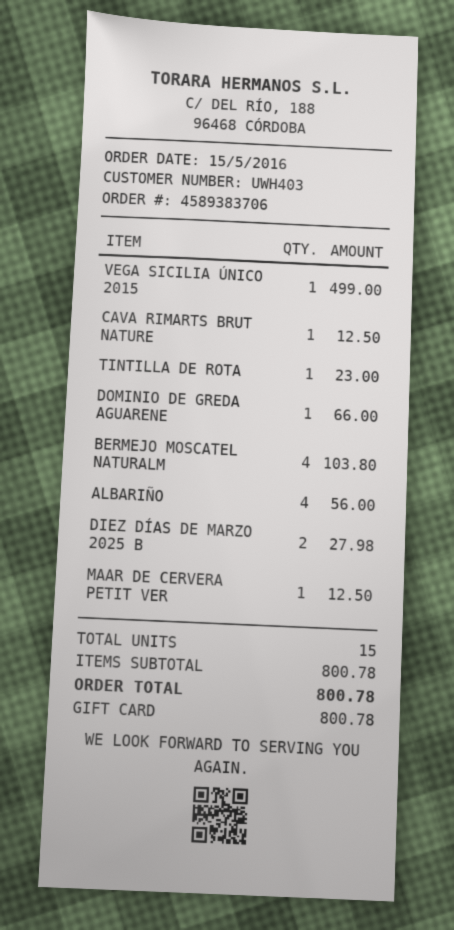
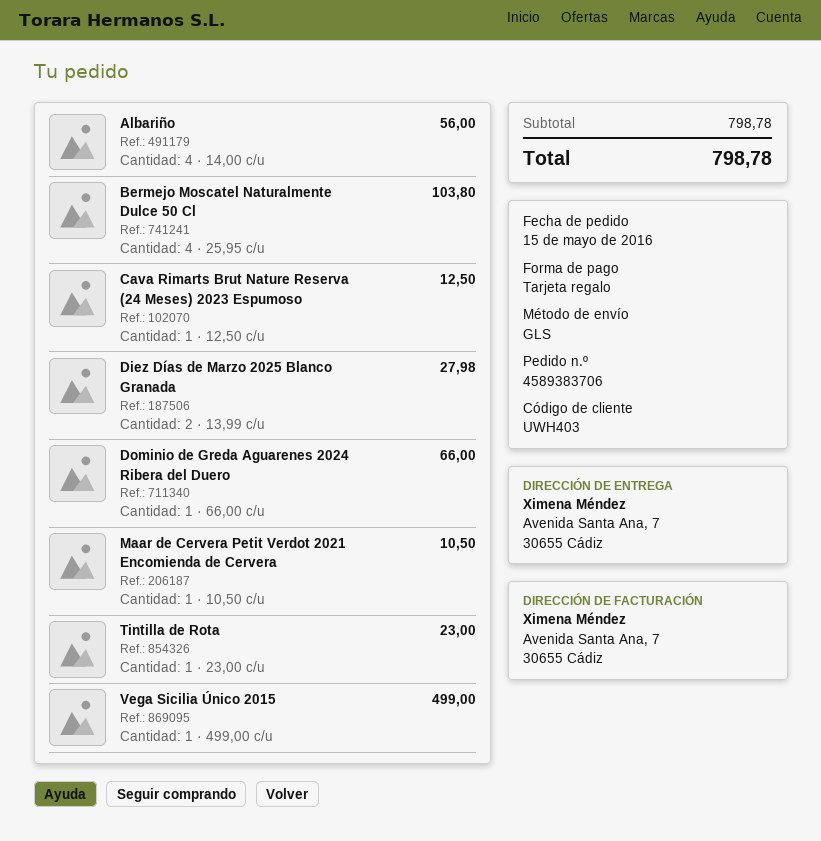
MAAR DE CERVERA PETIT VER: 1 for 12.50 -> 1 for 10.50
subtotal: 800.78 -> 798.78
total: 800.78 -> 798.78

